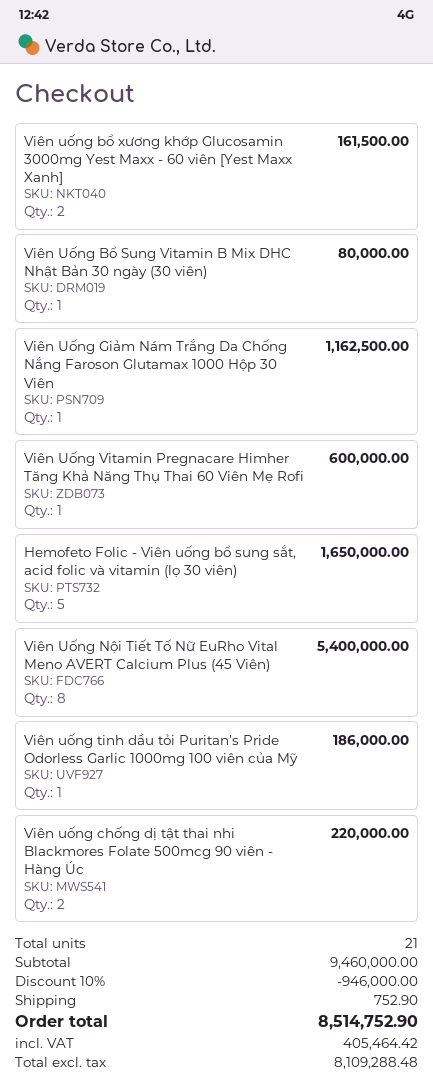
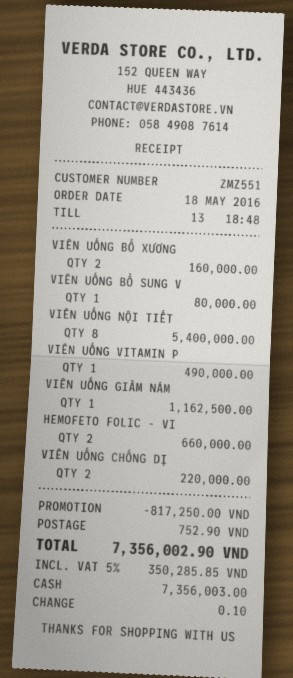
Viên uống bổ xương khớp Glucosamin 3000mg Yest Maxx - 60 viên [Yest Maxx Xanh]: 2 for 161500.00 -> 2 for 160000.00
Viên Uống Vitamin Pregnacare Himher Tăng Khả Năng Thụ Thai 60 Viên Mẹ Rofi: 1 for 600000.00 -> 1 for 490000.00
Hemofeto Folic - Viên uống bổ sung sắt, acid folic và vitamin (lọ 30 viên): 5 for 1650000.00 -> 2 for 660000.00
Viên uống tinh dầu tỏi Puritan’s Pride Odorless Garlic 1000mg 100 viên của Mỹ: 1 for 186000.00 -> none
discount: 946000.00 -> 817250.00
tax: 405464.42 -> 350285.85
total: 8514752.90 -> 7356002.90

